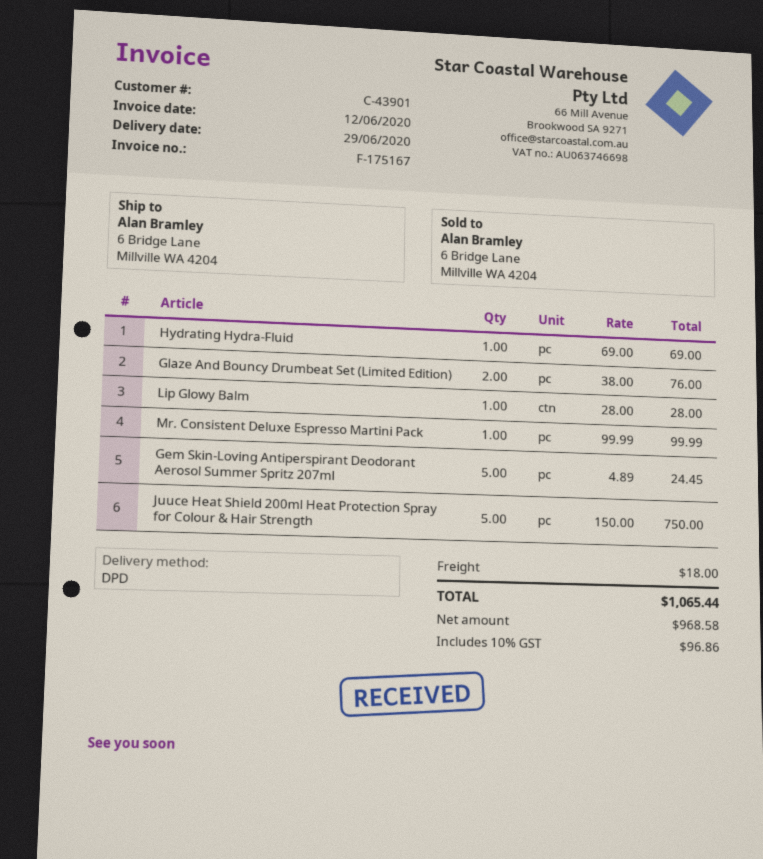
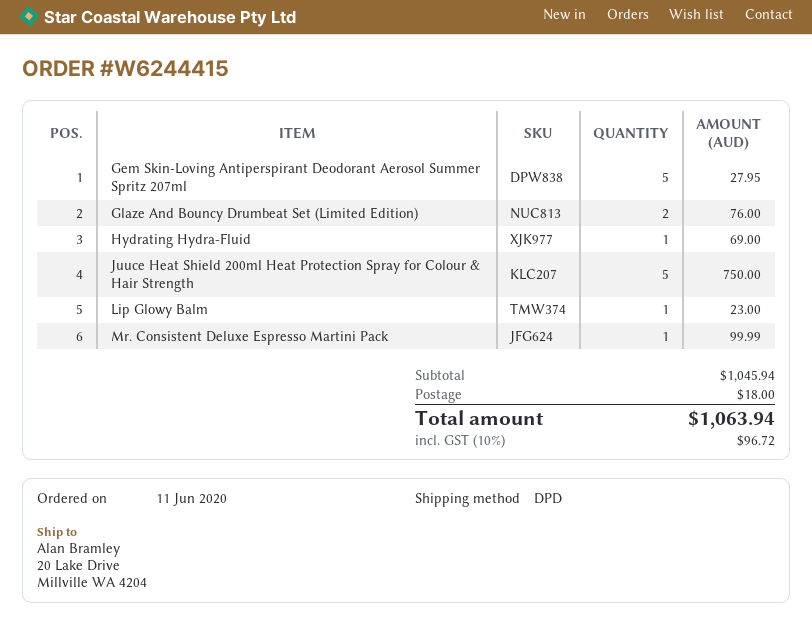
ship to: 6 Bridge Lane, Millville WA 4204 -> 20 Lake Drive, Millville WA 4204
Lip Glowy Balm: 1 for 28.00 -> 1 for 23.00
Gem Skin-Loving Antiperspirant Deodorant Aerosol Summer Spritz 207ml: 5 for 24.45 -> 5 for 27.95
tax: 10% = 96.86 -> 10% = 96.72
total: 1065.44 -> 1063.94

